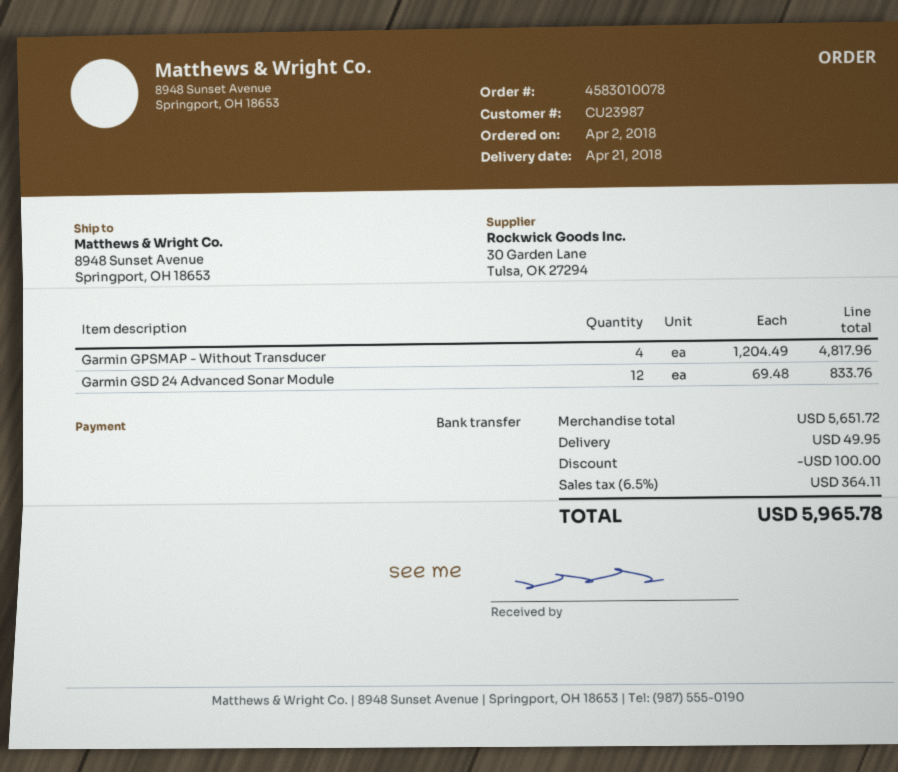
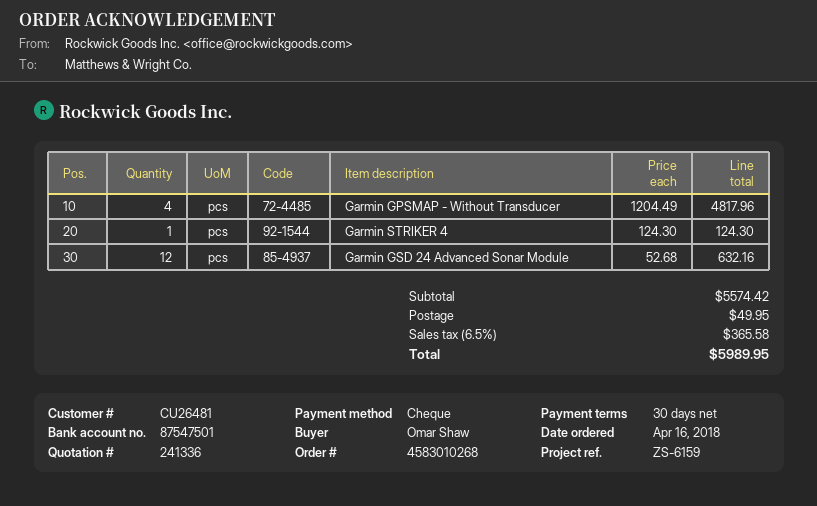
order number: 4583010078 -> 4583010268
order date: 2018-04-02 -> 2018-04-16
customer number: CU23987 -> CU26481
payment method: bank transfer -> cheque
Garmin GSD 24 Advanced Sonar Module: 12 x 69.48 = 833.76 -> 12 x 52.68 = 632.16
Garmin STRIKER 4: none -> 1 x 124.30 = 124.30
subtotal: 5651.72 -> 5574.42
discount: 100.00 -> none
tax: 6.5% = 364.11 -> 6.5% = 365.58
total: 5965.78 -> 5989.95

